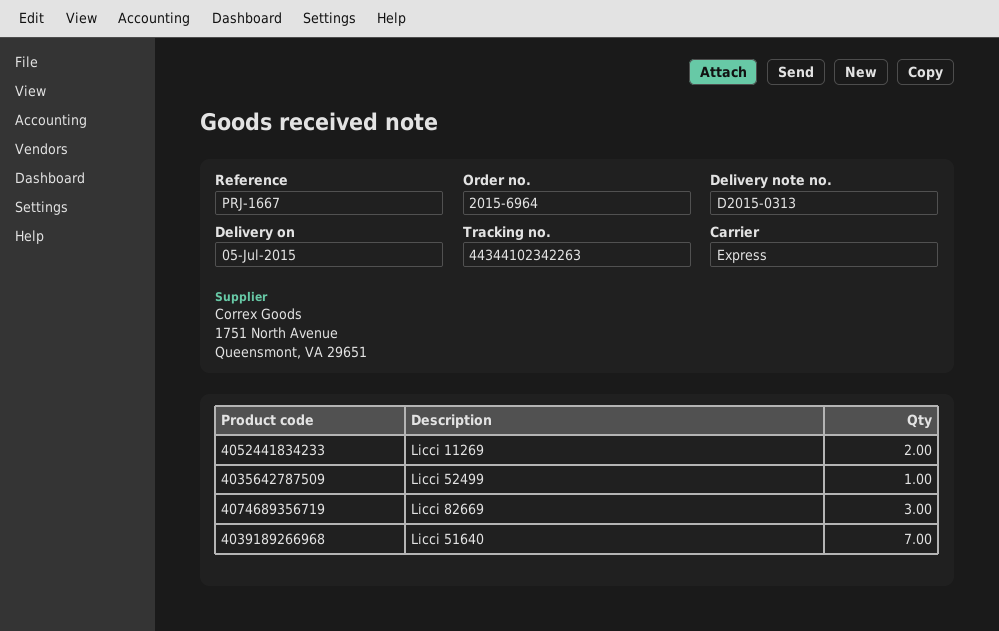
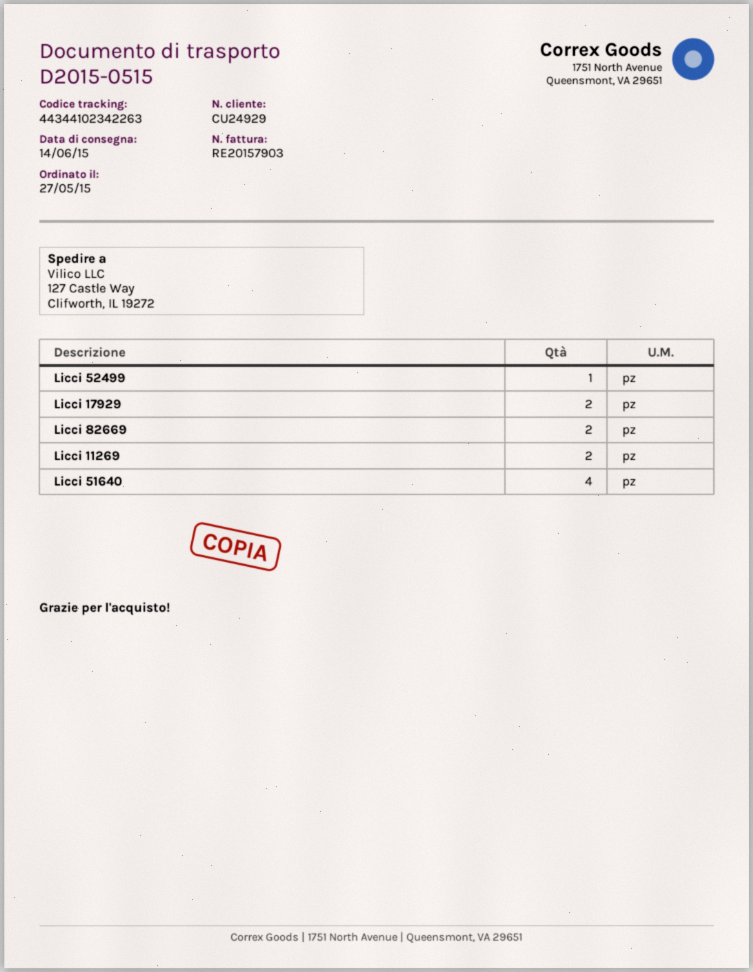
delivery note number: D2015-0313 -> D2015-0515
delivery date: 2015-07-05 -> 2015-06-14
Licci 82669: 3 -> 2
Licci 51640: 7 -> 4
Licci 17929: none -> 2

